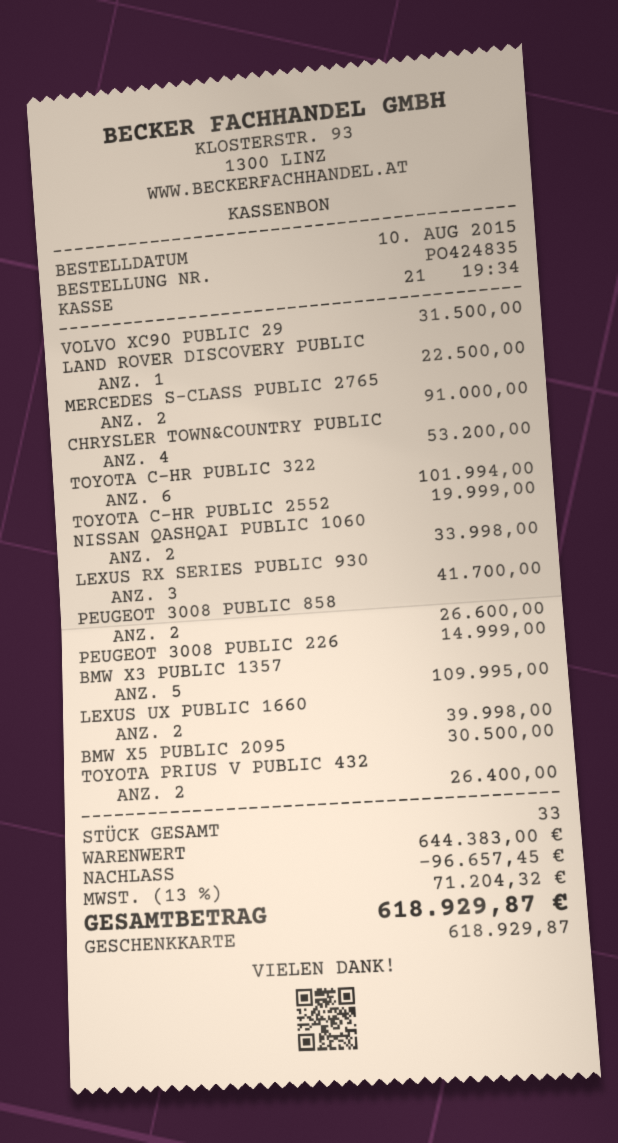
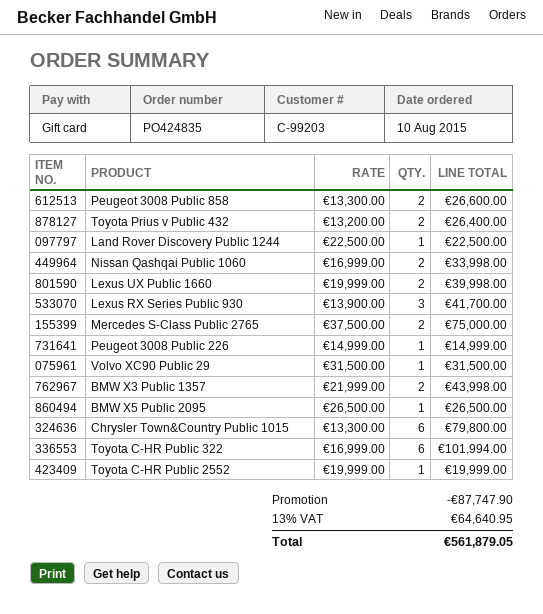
MERCEDES S-CLASS PUBLIC 2765: 2 for 91000.00 -> 2 for 75000.00
CHRYSLER TOWN&COUNTRY PUBLIC: 4 for 53200.00 -> 6 for 79800.00
BMW X3 PUBLIC 1357: 5 for 109995.00 -> 2 for 43998.00
BMW X5 PUBLIC 2095: 1 for 30500.00 -> 1 for 26500.00
discount: 96657.45 -> 87747.90
tax: 13% = 71204.32 -> 13% = 64640.95
total: 618929.87 -> 561879.05

